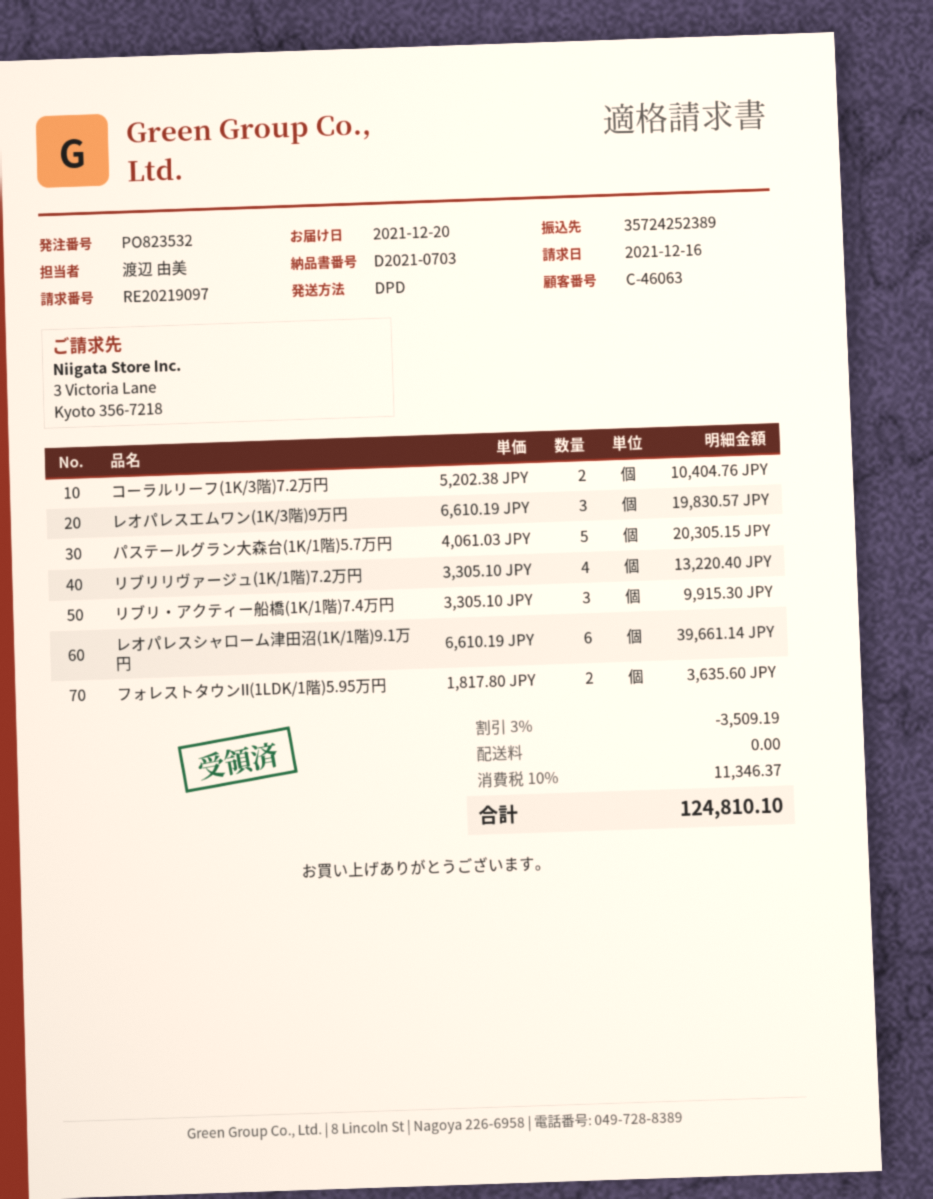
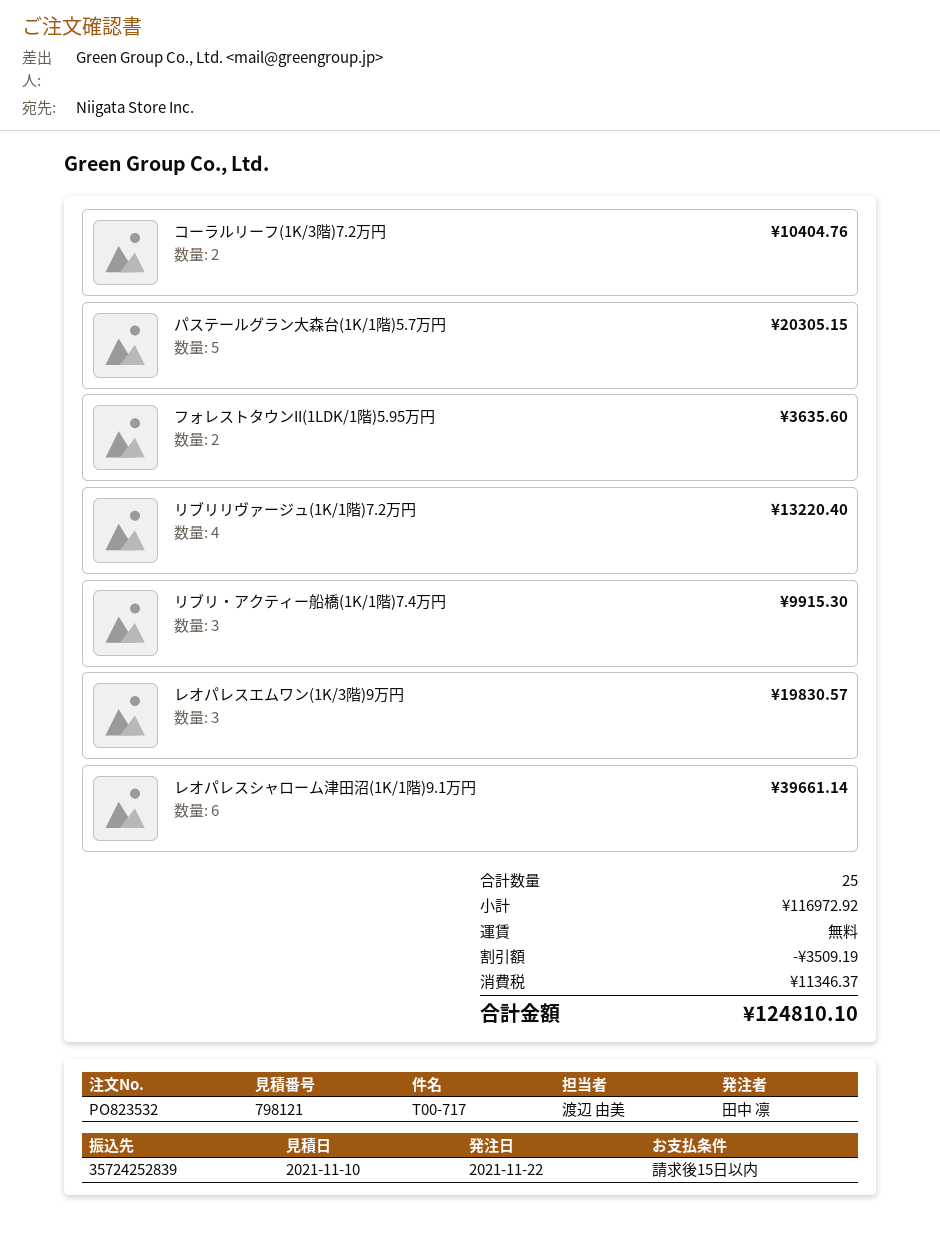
bank account: 35724252389 -> 35724252839

